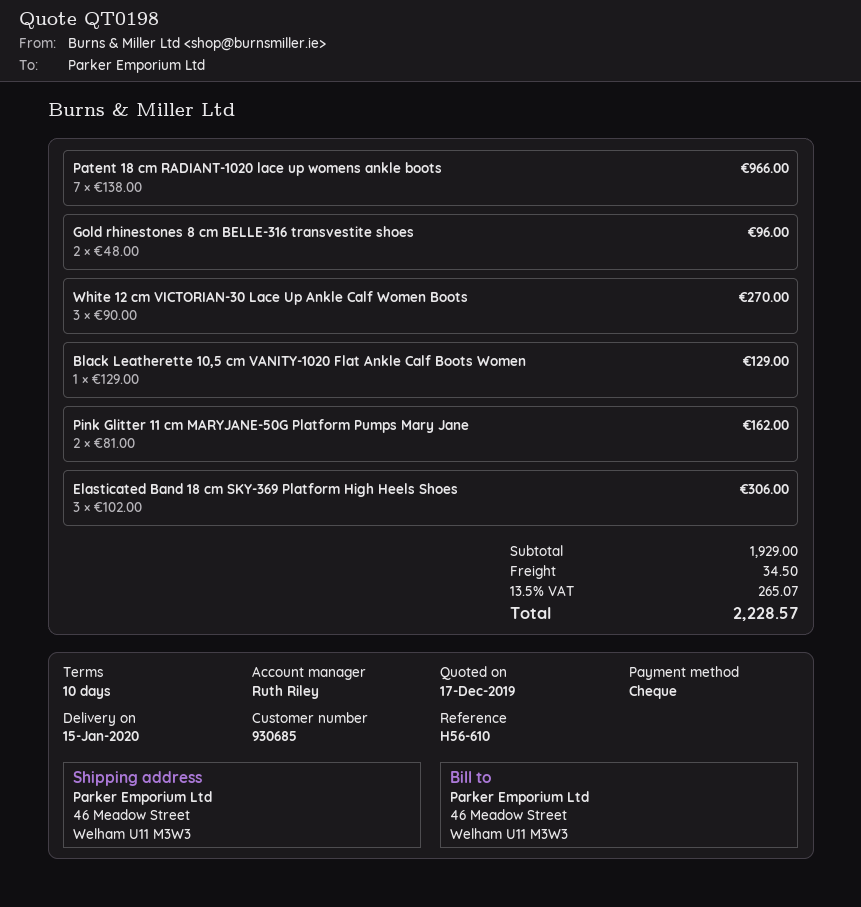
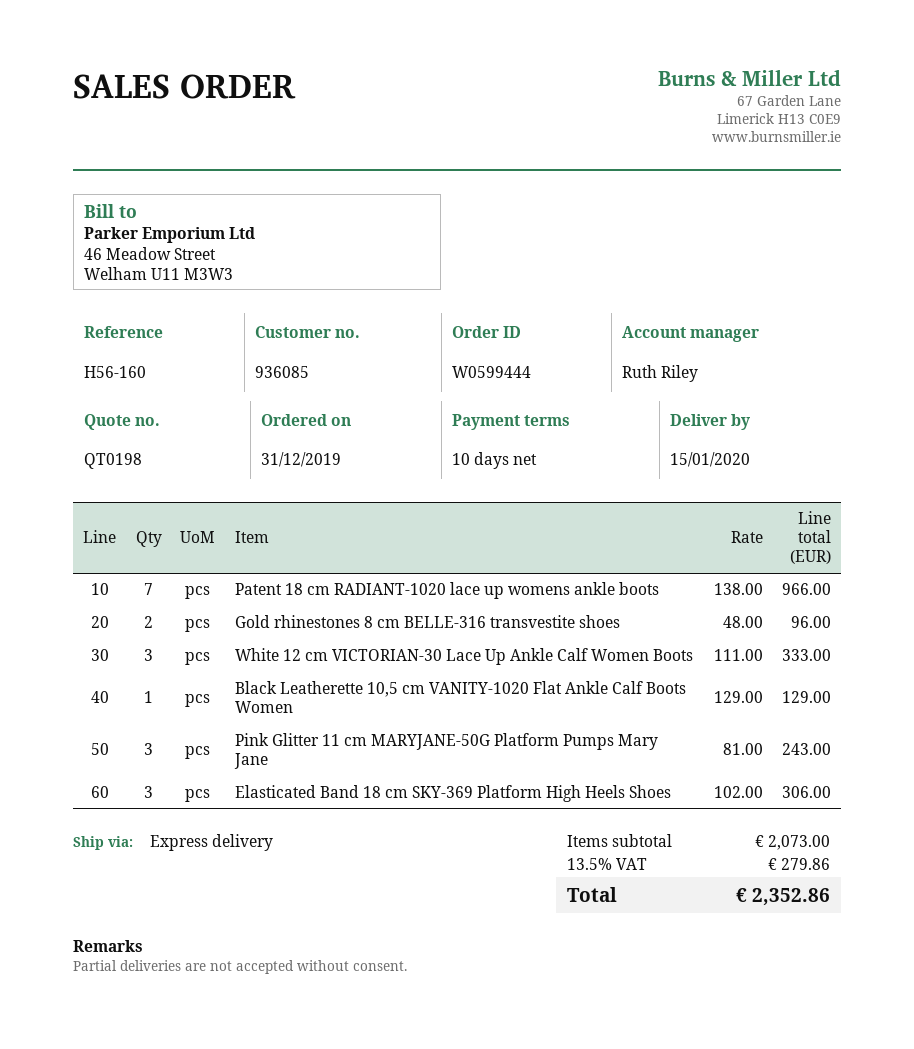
customer number: 930685 -> 936085
reference: H56-610 -> H56-160
White 12 cm VICTORIAN-30 Lace Up Ankle Calf Women Boots: 3 x 90.00 = 270.00 -> 3 x 111.00 = 333.00
Pink Glitter 11 cm MARYJANE-50G Platform Pumps Mary Jane: 2 x 81.00 = 162.00 -> 3 x 81.00 = 243.00
subtotal: 1929.00 -> 2073.00
shipping: 34.50 -> none
tax: 13.5% = 265.07 -> 13.5% = 279.86
total: 2228.57 -> 2352.86

